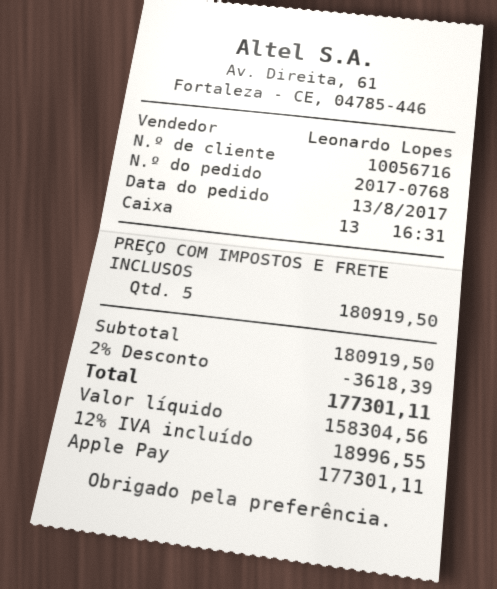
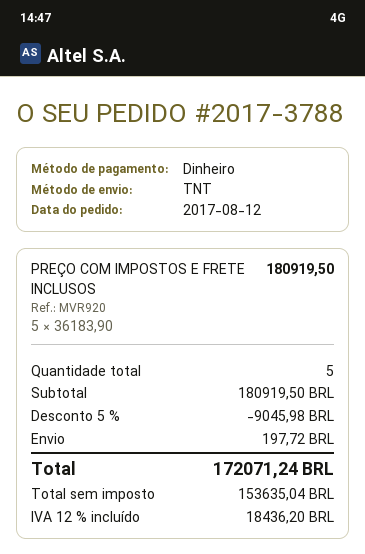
order number: 2017-0768 -> 2017-3788
order date: 2017-08-13 -> 2017-08-12
payment method: Apple Pay -> cash
discount: 2% = 3618.39 -> 5% = 9045.98
shipping: none -> 197.72
net: 158304.56 -> 153635.04
tax: 12% = 18996.55 -> 12% = 18436.20
total: 177301.11 -> 172071.24

